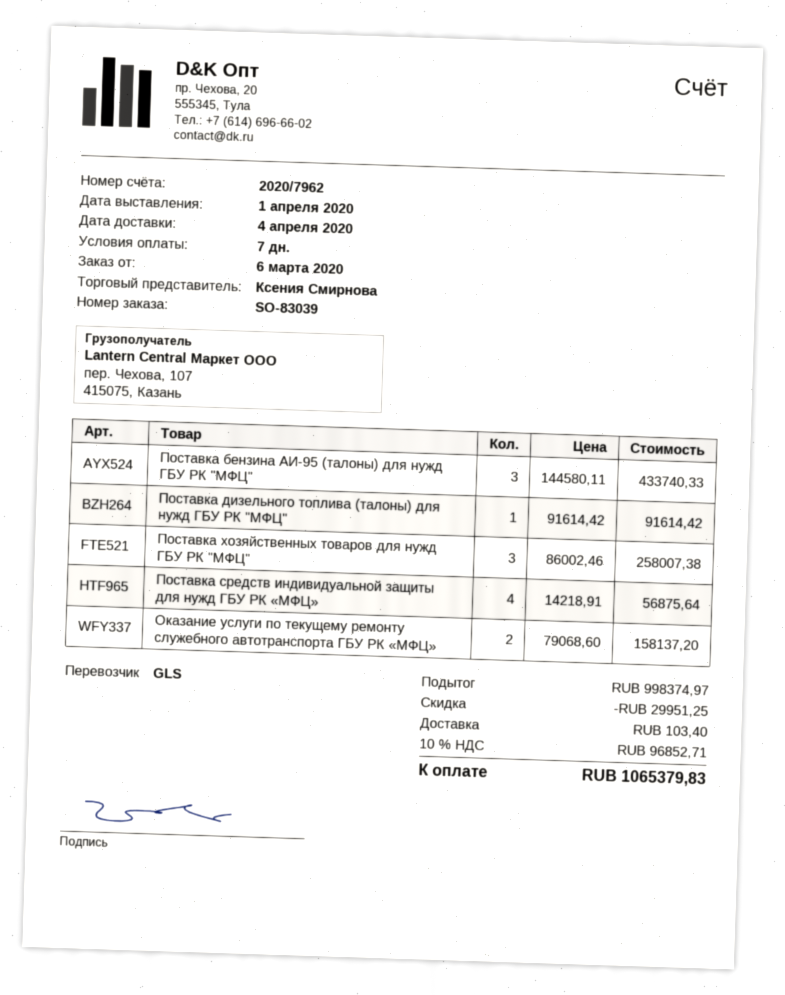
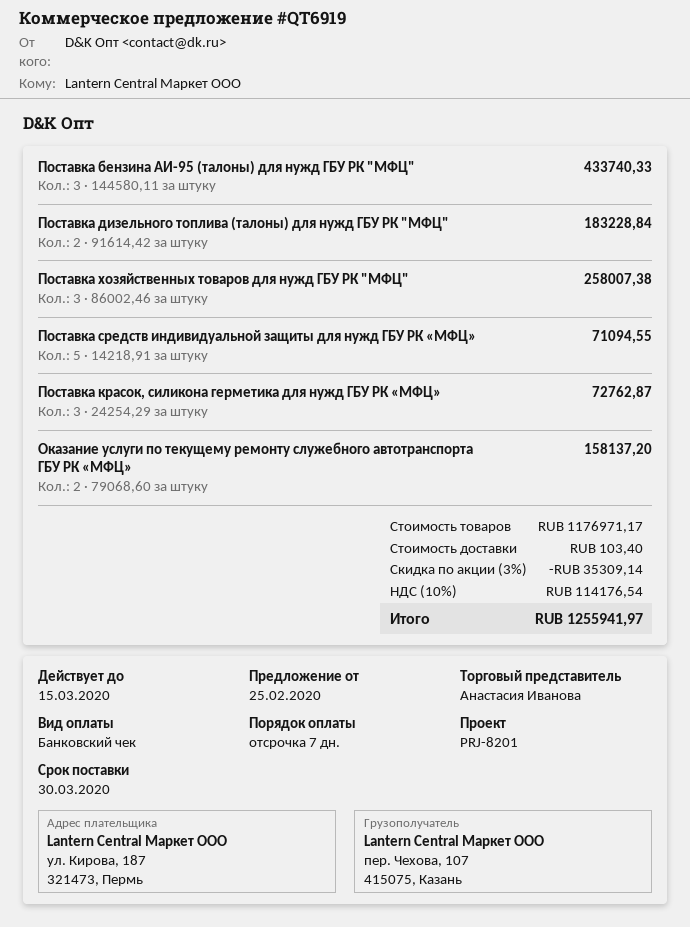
delivery date: 2020-04-04 -> 2020-03-30
sales rep: Ксения Смирнова -> Анастасия Иванова
Поставка дизельного топлива (талоны) для нужд ГБУ РК "МФЦ": 1 x 91614.42 = 91614.42 -> 2 x 91614.42 = 183228.84
Поставка средств индивидуальной защиты для нужд ГБУ РК «МФЦ»: 4 x 14218.91 = 56875.64 -> 5 x 14218.91 = 71094.55
Поставка красок, силикона герметика для нужд ГБУ РК «МФЦ»: none -> 3 x 24254.29 = 72762.87
subtotal: 998374.97 -> 1176971.17
discount: 29951.25 -> 35309.14
tax: 10% = 96852.71 -> 10% = 114176.54
total: 1065379.83 -> 1255941.97

